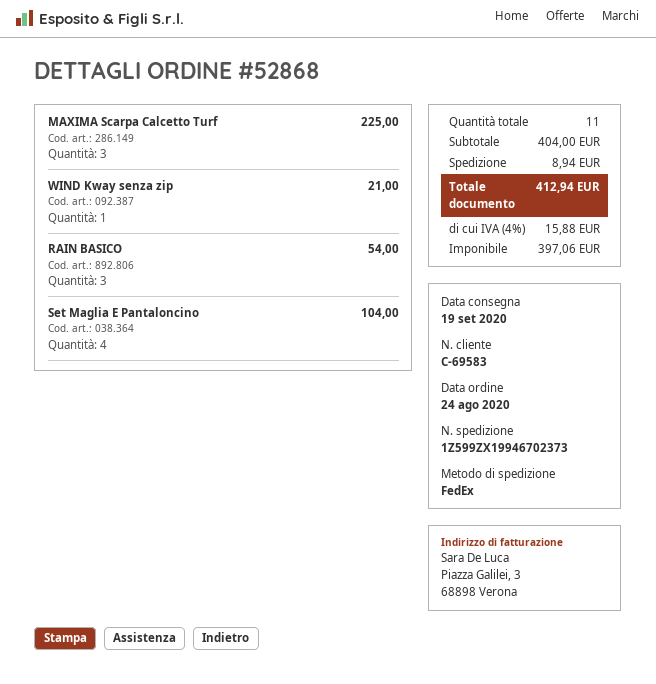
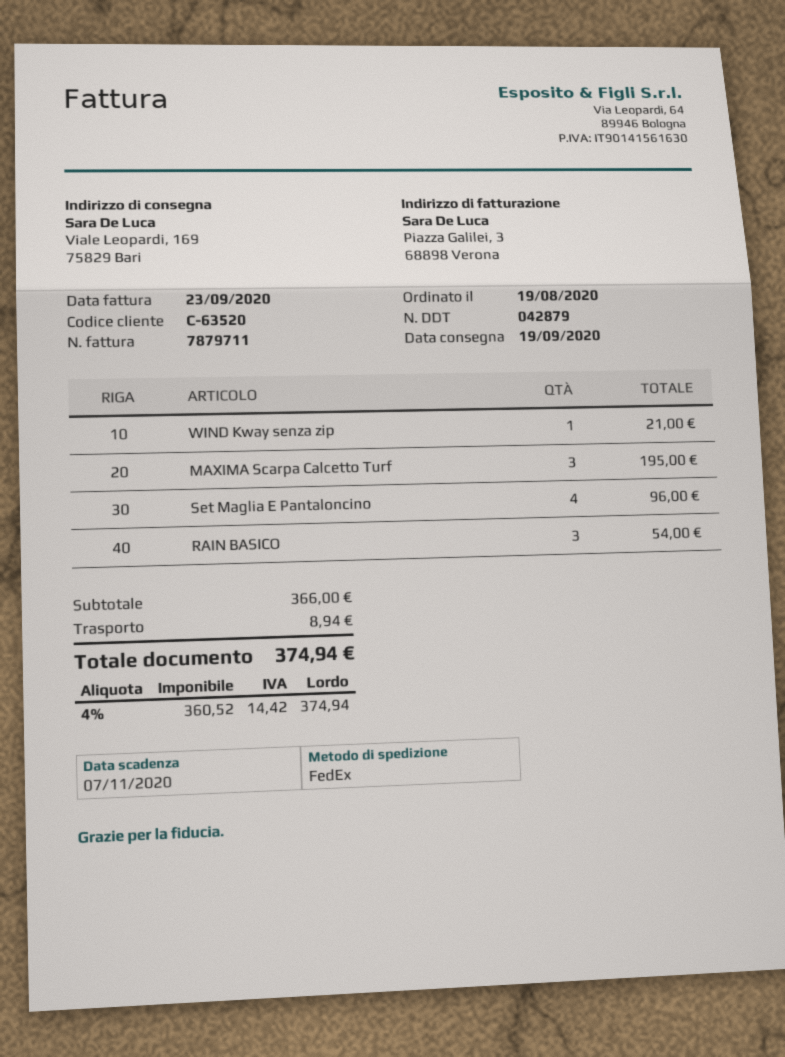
order date: 2020-08-24 -> 2020-08-19
customer number: C-69583 -> C-63520
MAXIMA Scarpa Calcetto Turf: 3 for 225.00 -> 3 for 195.00
Set Maglia E Pantaloncino: 4 for 104.00 -> 4 for 96.00
subtotal: 404.00 -> 366.00
net: 397.06 -> 360.52
tax: 4% = 15.88 -> 4% = 14.42
total: 412.94 -> 374.94

